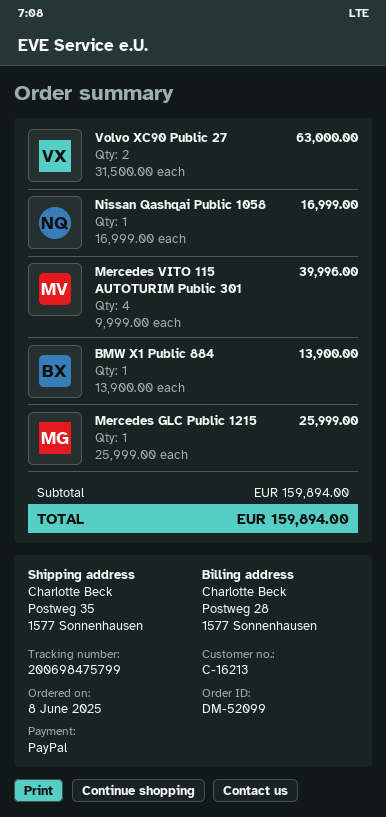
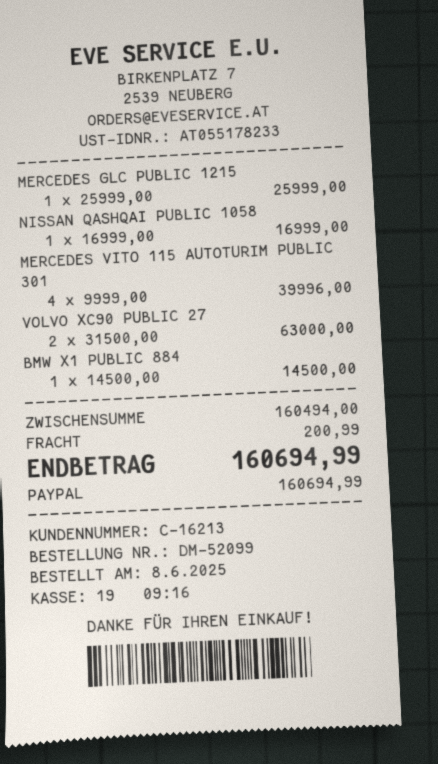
BMW X1 Public 884: 1 x 13900.00 = 13900.00 -> 1 x 14500.00 = 14500.00
subtotal: 159894.00 -> 160494.00
shipping: none -> 200.99
total: 159894.00 -> 160694.99

